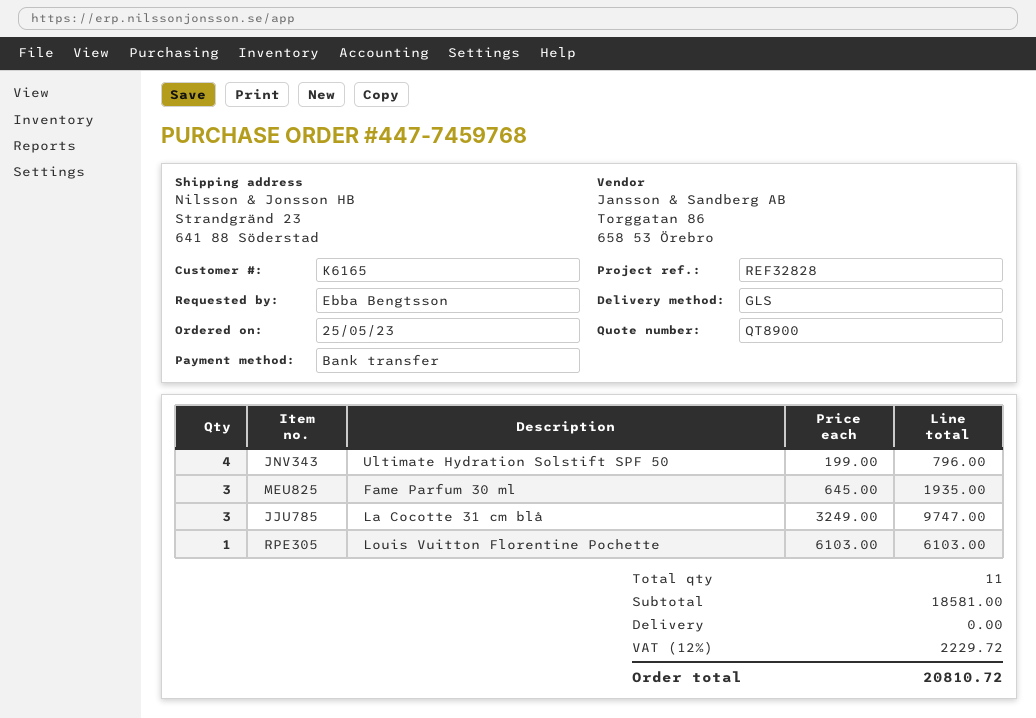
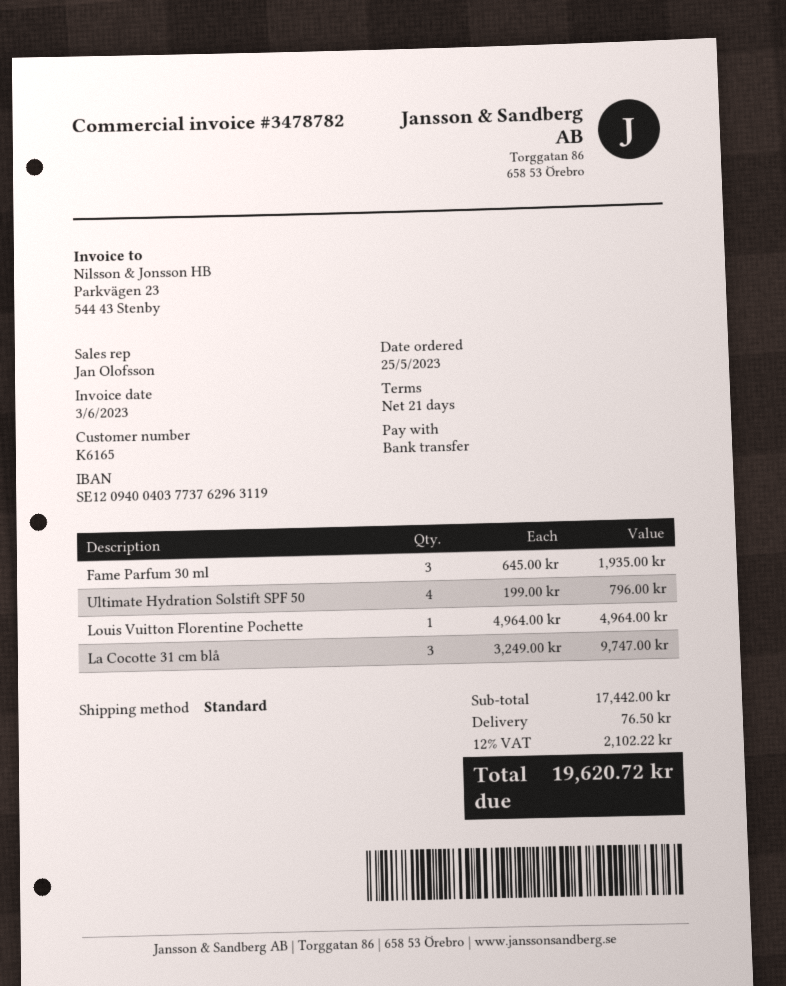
shipping method: GLS -> standard
Louis Vuitton Florentine Pochette: 1 x 6103.00 = 6103.00 -> 1 x 4964.00 = 4964.00
subtotal: 18581.00 -> 17442.00
shipping: 0.00 -> 76.50
tax: 12% = 2229.72 -> 12% = 2102.22
total: 20810.72 -> 19620.72

